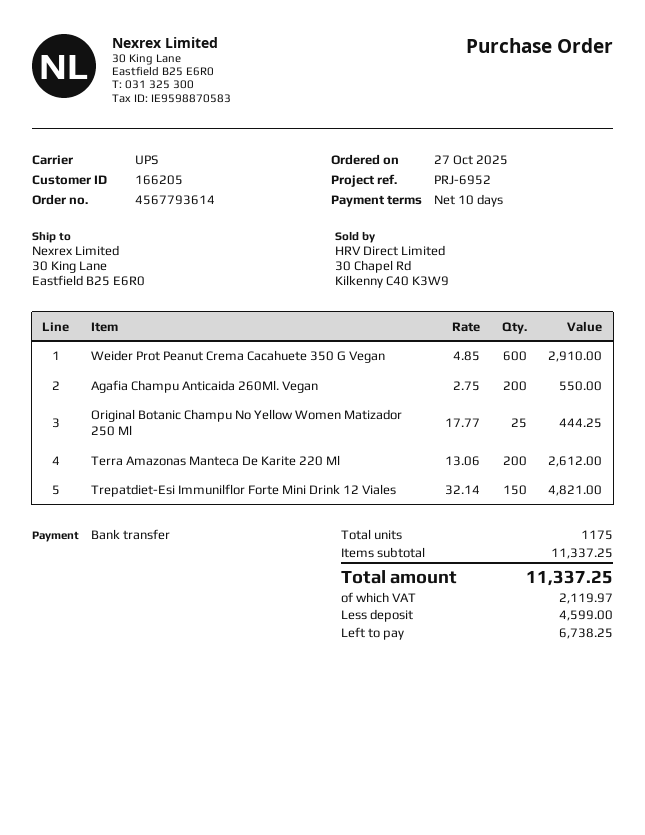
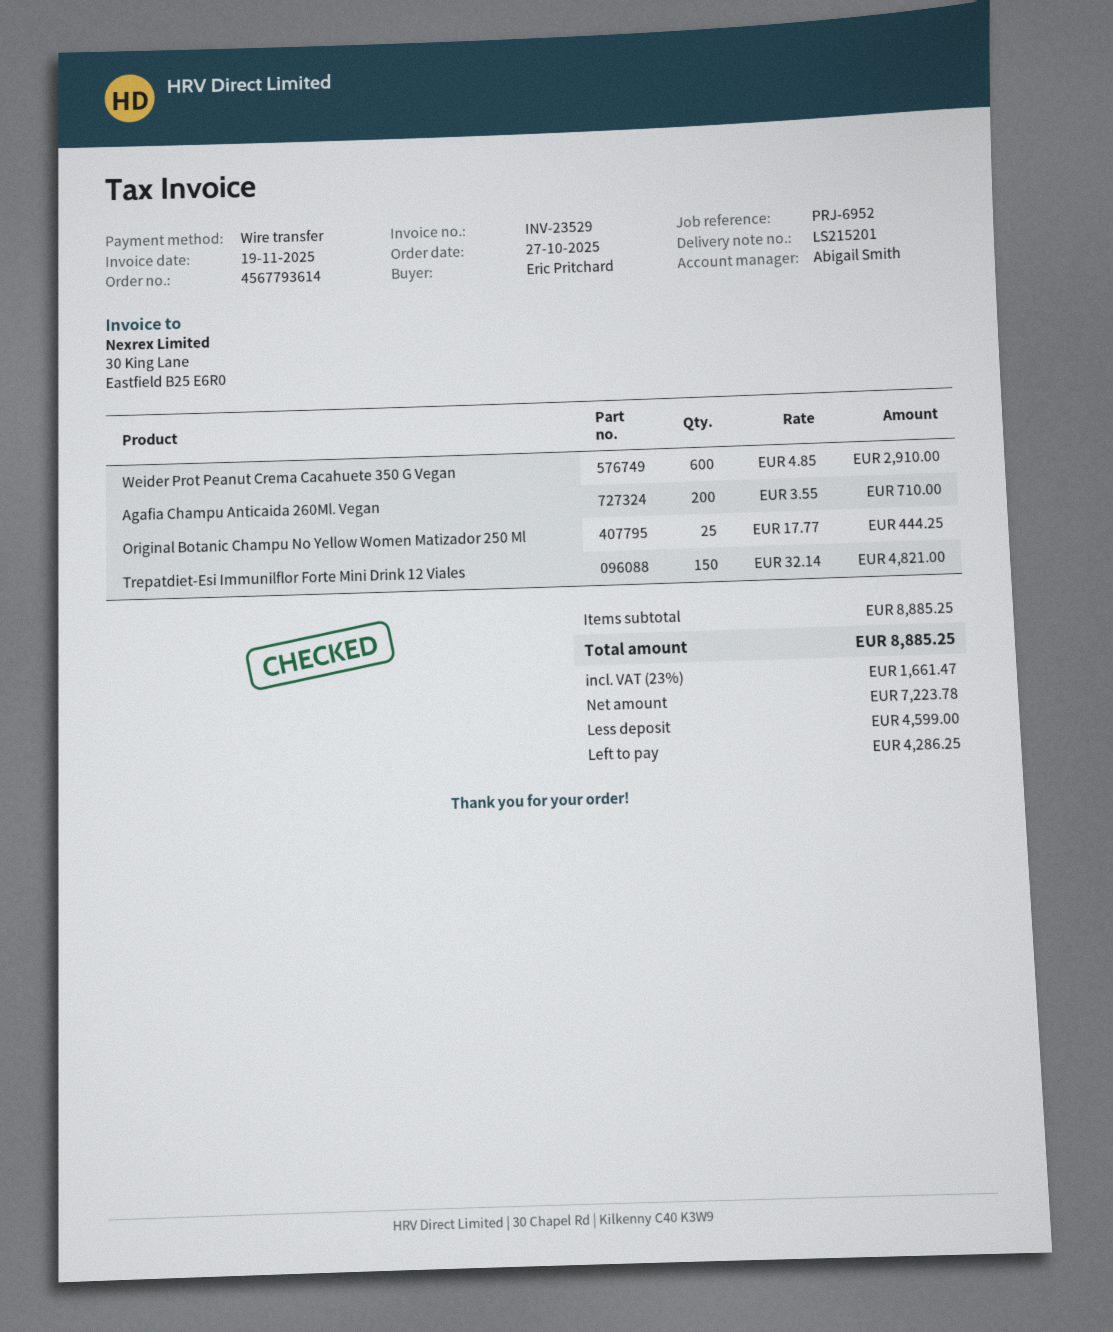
Agafia Champu Anticaida 260Ml. Vegan: 200 x 2.75 = 550.00 -> 200 x 3.55 = 710.00
Terra Amazonas Manteca De Karite 220 Ml: 200 x 13.06 = 2612.00 -> none
subtotal: 11337.25 -> 8885.25
tax: 2119.97 -> 1661.47
total: 11337.25 -> 8885.25
balance: 6738.25 -> 4286.25

